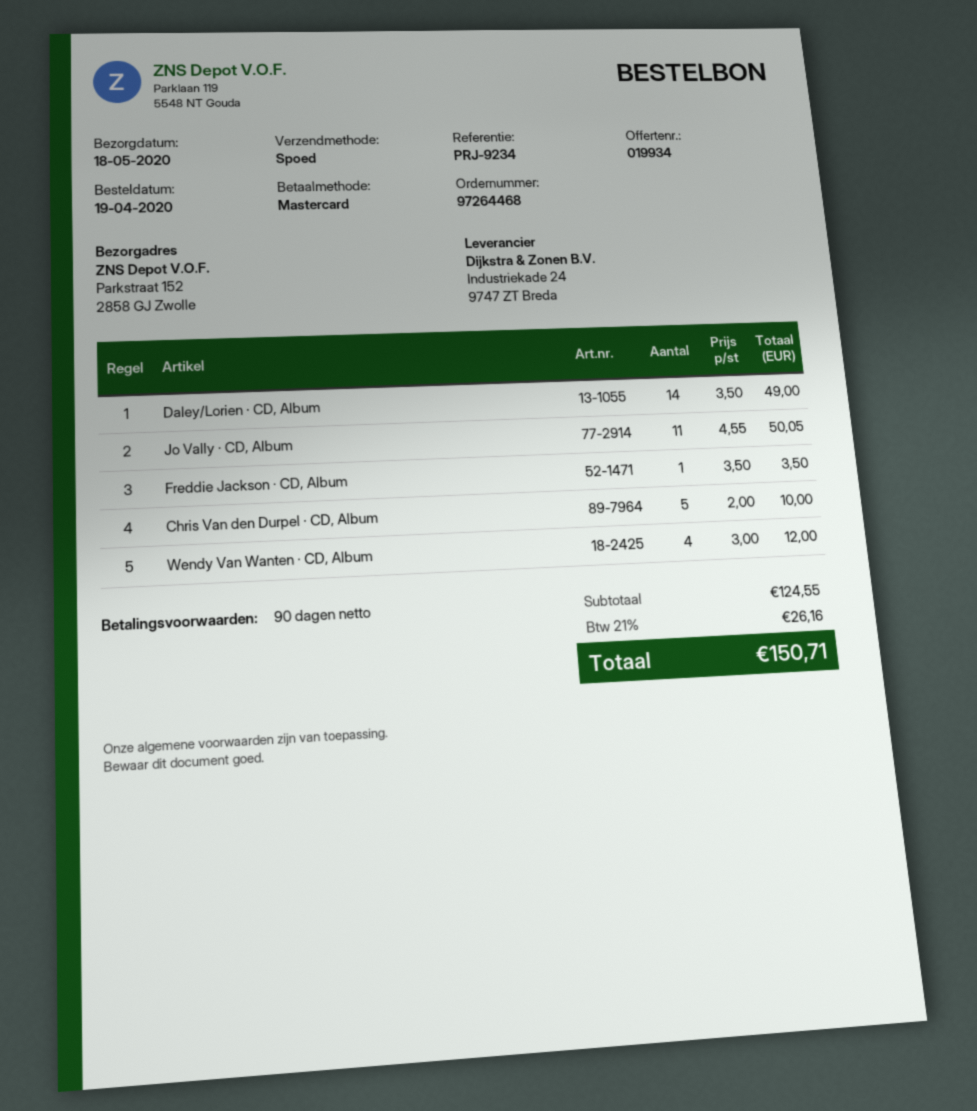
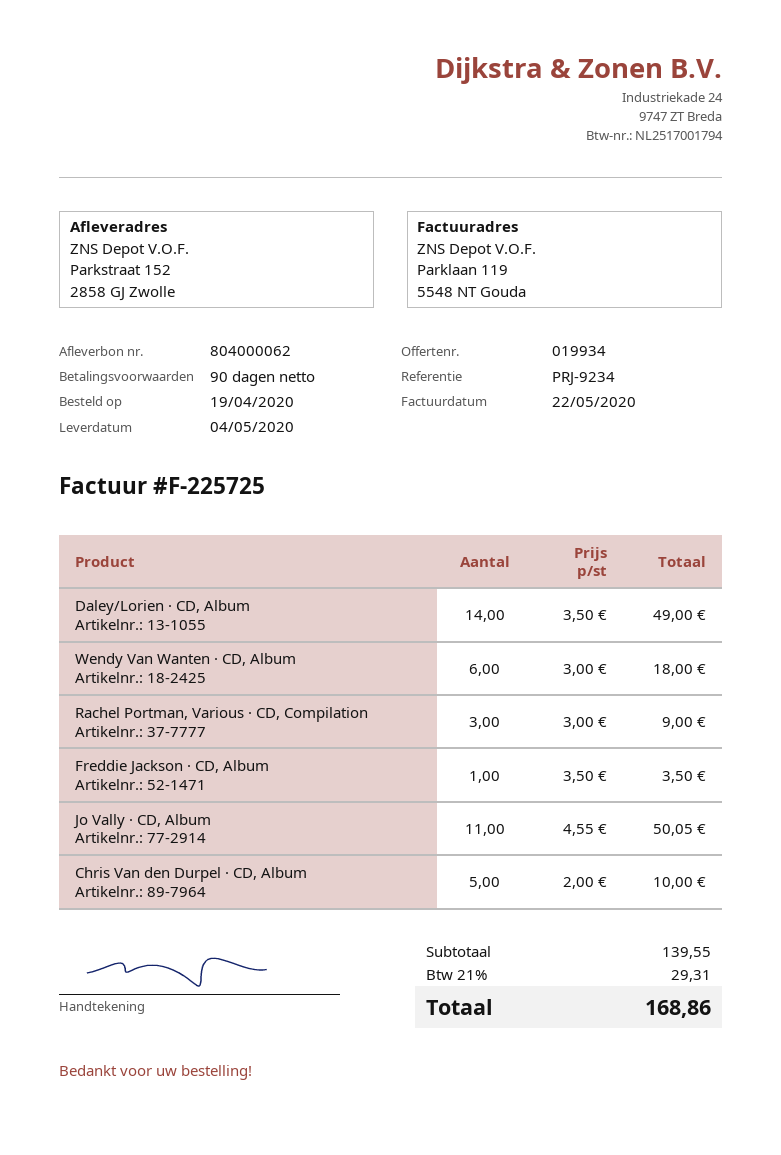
delivery date: 2020-05-18 -> 2020-05-04
Wendy Van Wanten · CD, Album: 4 x 3.00 = 12.00 -> 6 x 3.00 = 18.00
Rachel Portman, Various · CD, Compilation: none -> 3 x 3.00 = 9.00
subtotal: 124.55 -> 139.55
tax: 21% = 26.16 -> 21% = 29.31
total: 150.71 -> 168.86

